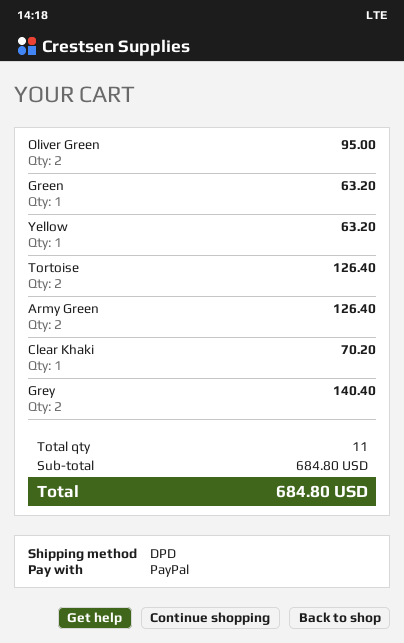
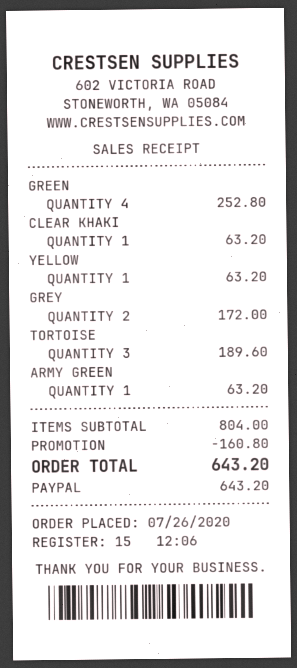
Oliver Green: 2 for 95.00 -> none
Green: 1 for 63.20 -> 4 for 252.80
Tortoise: 2 for 126.40 -> 3 for 189.60
Army Green: 2 for 126.40 -> 1 for 63.20
Clear Khaki: 1 for 70.20 -> 1 for 63.20
Grey: 2 for 140.40 -> 2 for 172.00
subtotal: 684.80 -> 804.00
discount: none -> 160.80
total: 684.80 -> 643.20

